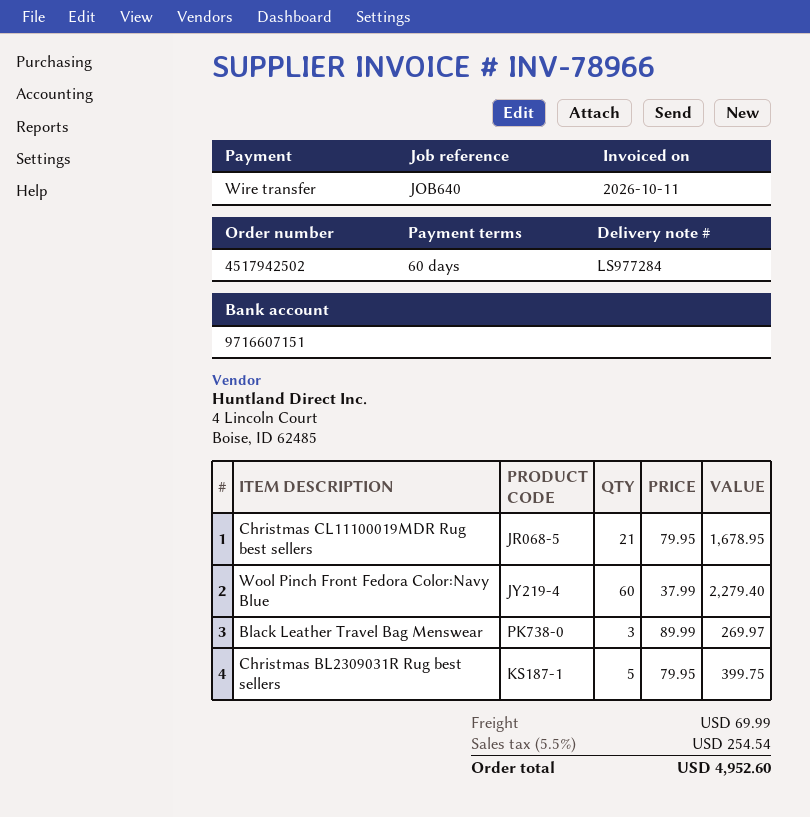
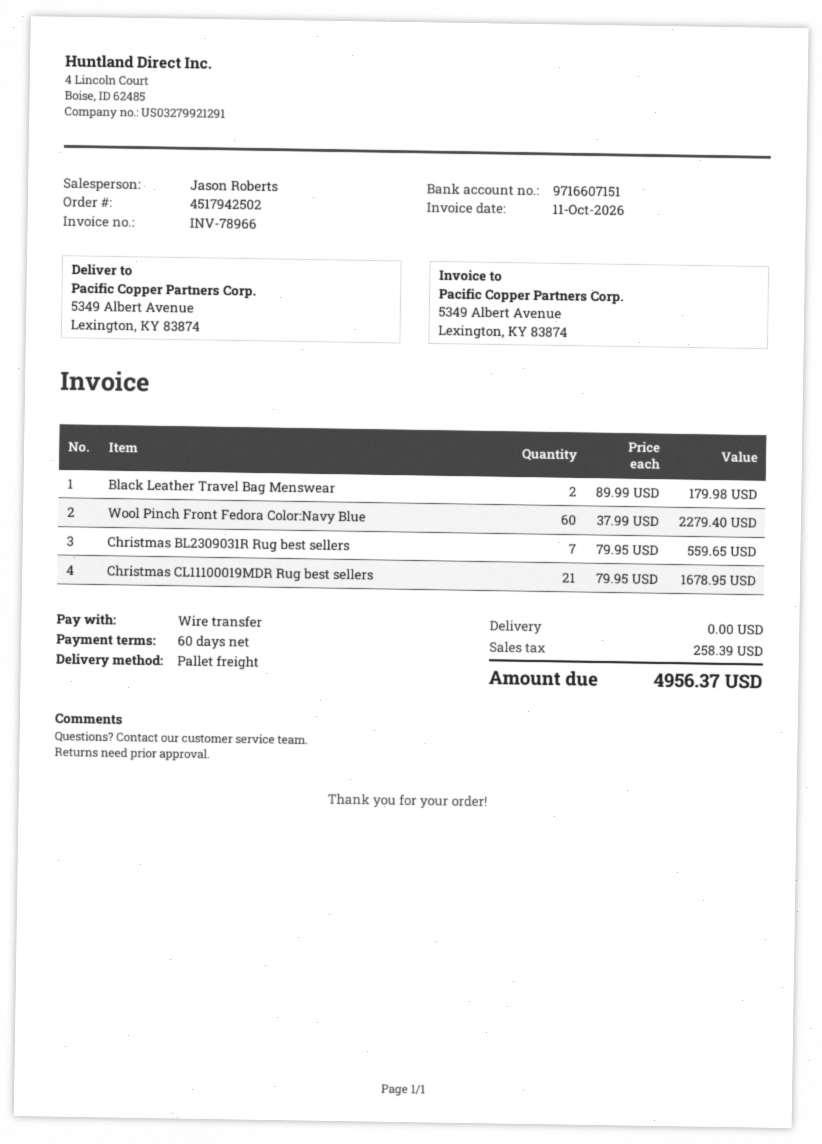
Black Leather Travel Bag Menswear: 3 x 89.99 = 269.97 -> 2 x 89.99 = 179.98
Christmas BL2309031R Rug best sellers: 5 x 79.95 = 399.75 -> 7 x 79.95 = 559.65
shipping: 69.99 -> 0.00
tax: 254.54 -> 258.39
total: 4952.60 -> 4956.37

